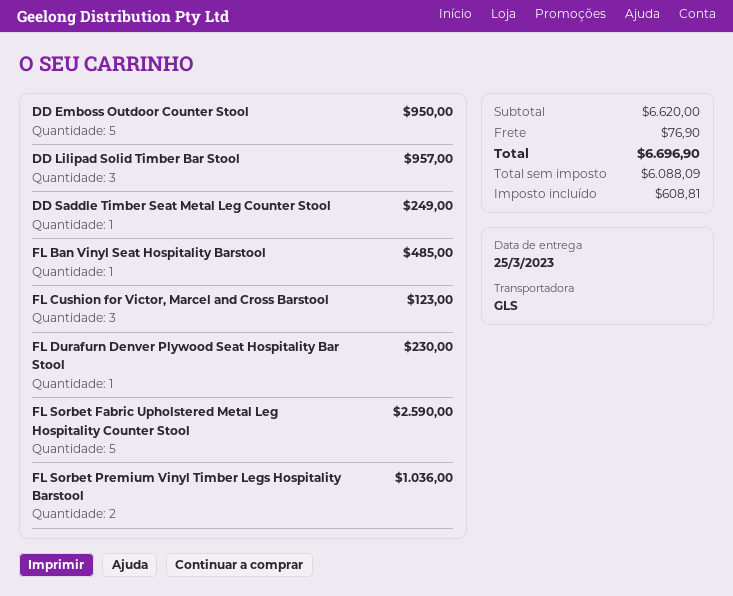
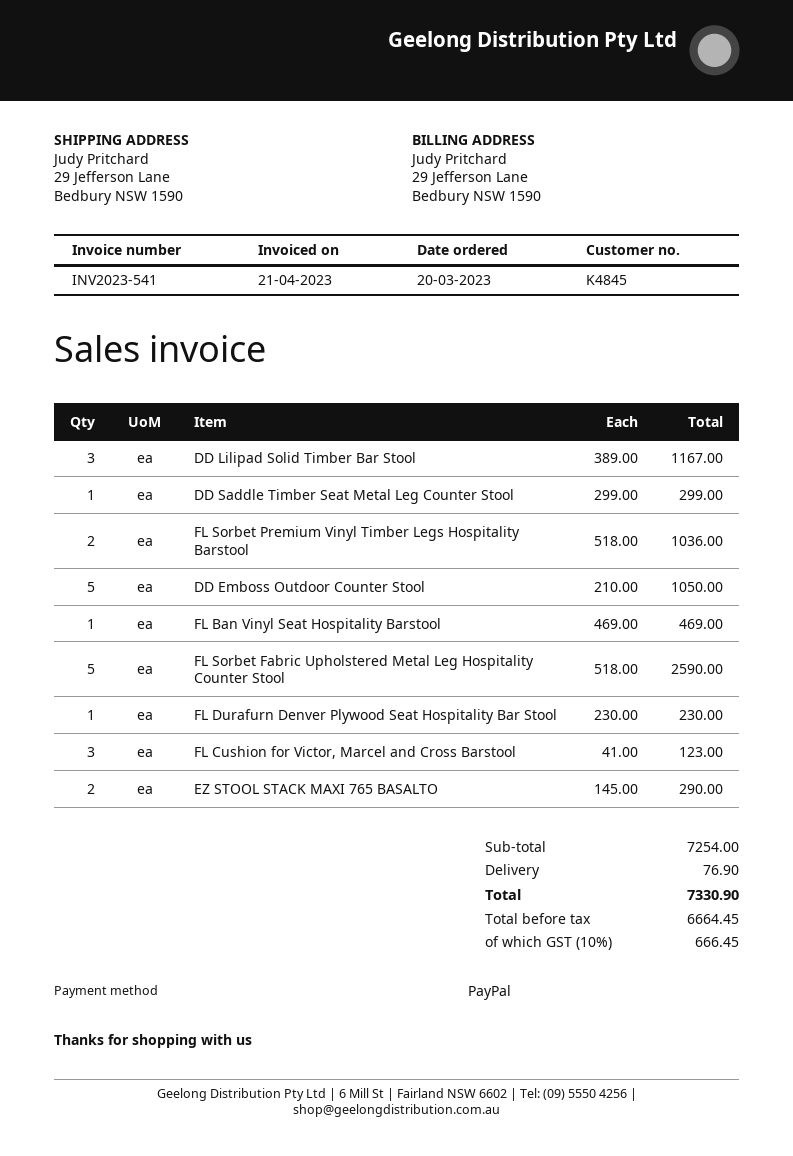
DD Emboss Outdoor Counter Stool: 5 for 950.00 -> 5 for 1050.00
DD Lilipad Solid Timber Bar Stool: 3 for 957.00 -> 3 for 1167.00
DD Saddle Timber Seat Metal Leg Counter Stool: 1 for 249.00 -> 1 for 299.00
FL Ban Vinyl Seat Hospitality Barstool: 1 for 485.00 -> 1 for 469.00
EZ STOOL STACK MAXI 765 BASALTO: none -> 2 for 290.00
subtotal: 6620.00 -> 7254.00
net: 6088.09 -> 6664.45
tax: 608.81 -> 666.45
total: 6696.90 -> 7330.90

